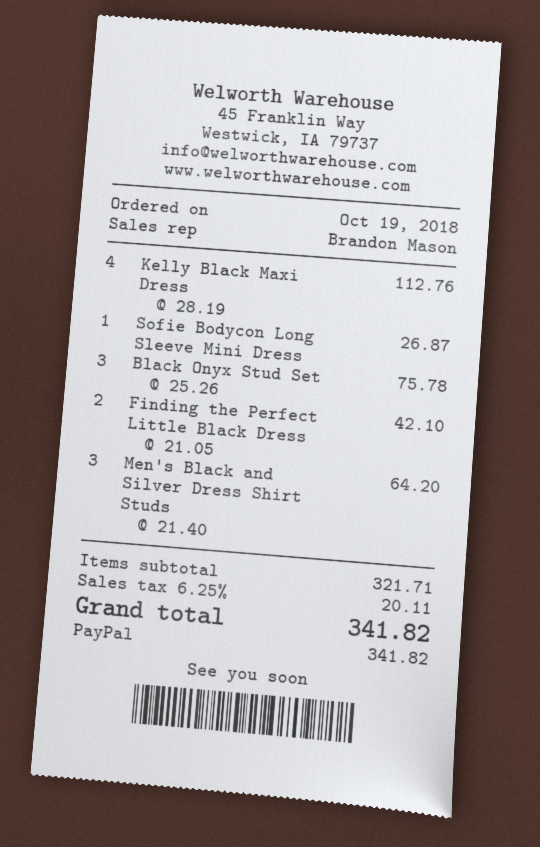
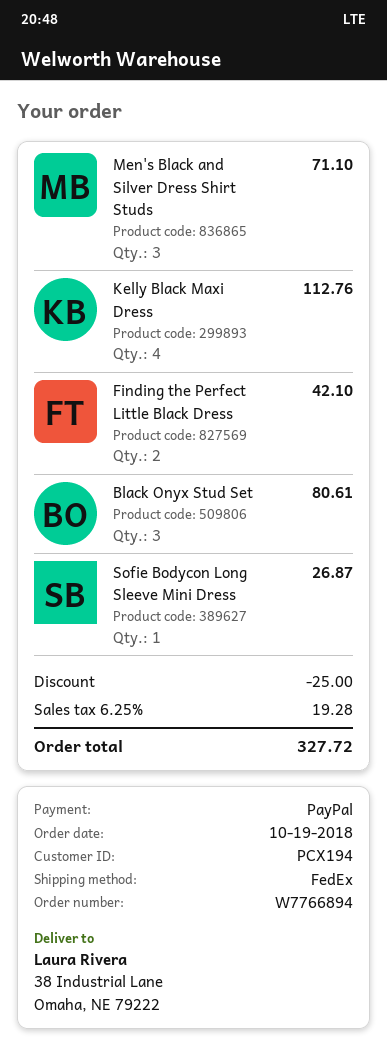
Black Onyx Stud Set: 3 for 75.78 -> 3 for 80.61
Men's Black and Silver Dress Shirt Studs: 3 for 64.20 -> 3 for 71.10
discount: none -> 25.00
tax: 6.25% = 20.11 -> 6.25% = 19.28
total: 341.82 -> 327.72

